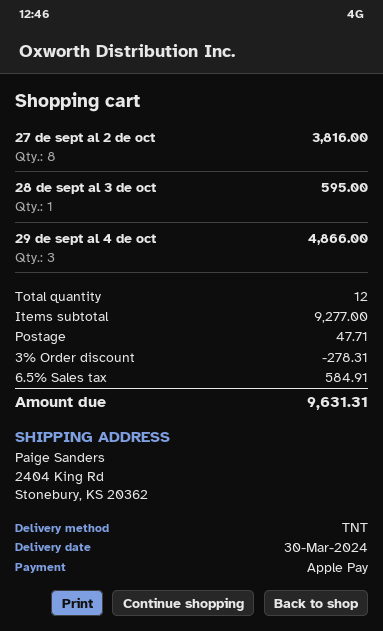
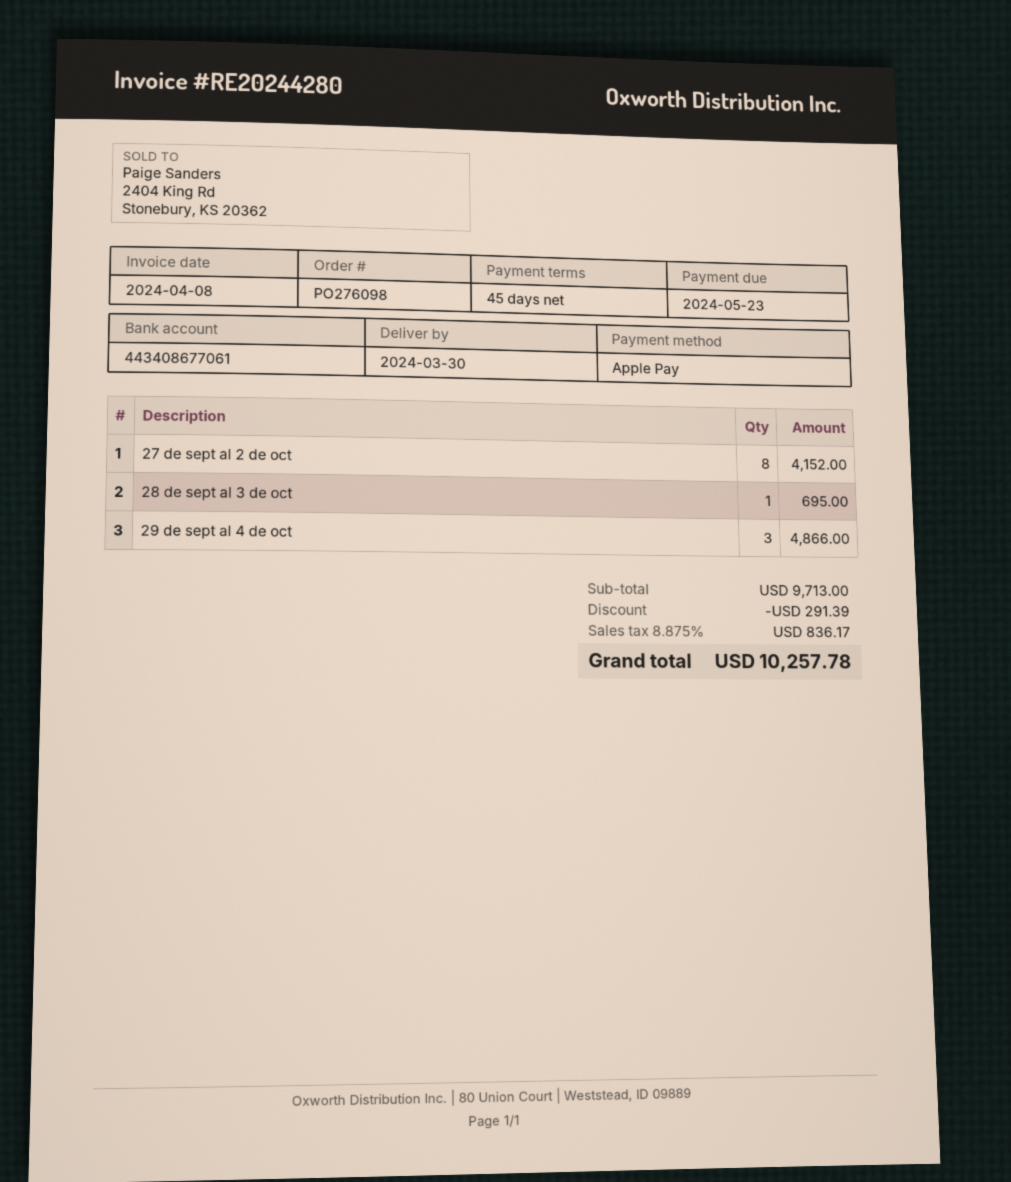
27 de sept al 2 de oct: 8 for 3816.00 -> 8 for 4152.00
28 de sept al 3 de oct: 1 for 595.00 -> 1 for 695.00
subtotal: 9277.00 -> 9713.00
discount: 278.31 -> 291.39
shipping: 47.71 -> none
tax: 6.5% = 584.91 -> 8.875% = 836.17
total: 9631.31 -> 10257.78

